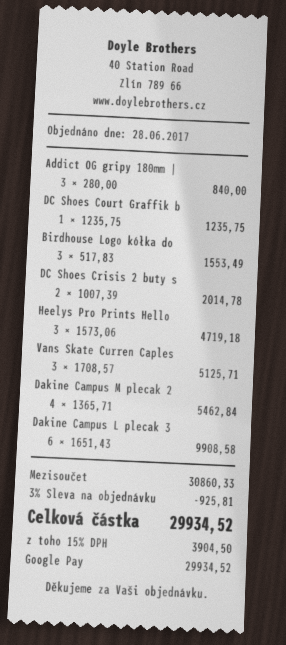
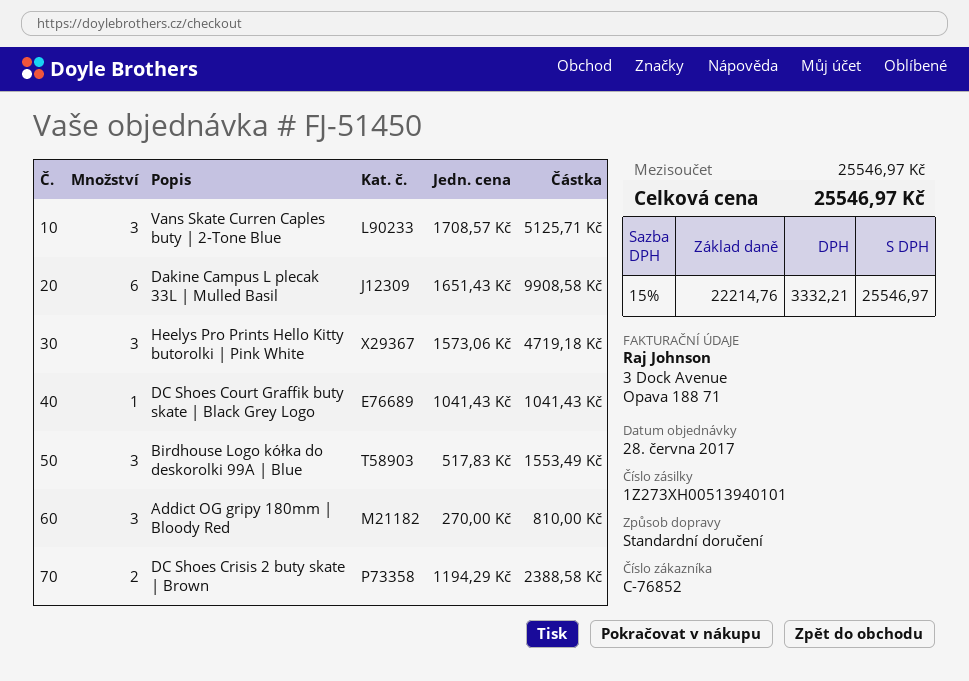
Addict OG gripy 180mm |: 3 x 280.00 = 840.00 -> 3 x 270.00 = 810.00
DC Shoes Court Graffik b: 1 x 1235.75 = 1235.75 -> 1 x 1041.43 = 1041.43
DC Shoes Crisis 2 buty s: 2 x 1007.39 = 2014.78 -> 2 x 1194.29 = 2388.58
Dakine Campus M plecak 2: 4 x 1365.71 = 5462.84 -> none
subtotal: 30860.33 -> 25546.97
discount: 3% = 925.81 -> none
tax: 15% = 3904.50 -> 15% = 3332.21
total: 29934.52 -> 25546.97

